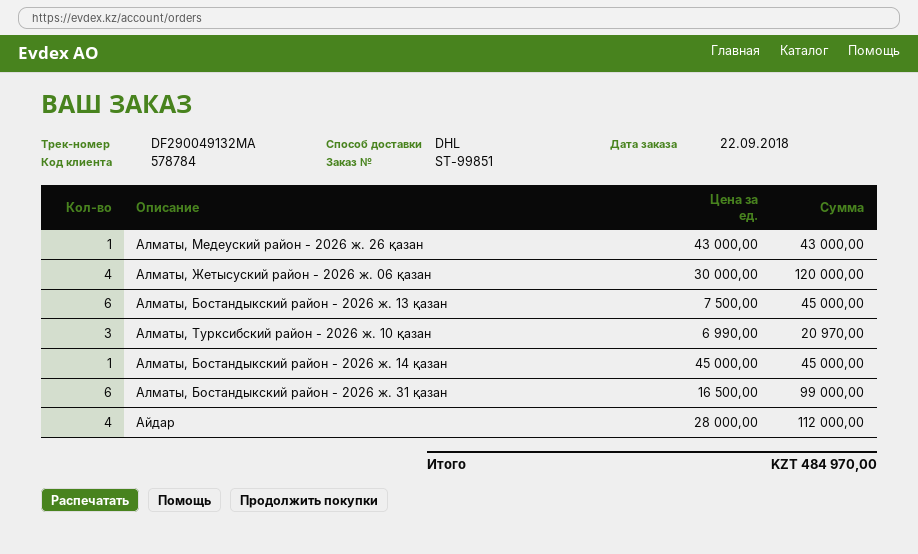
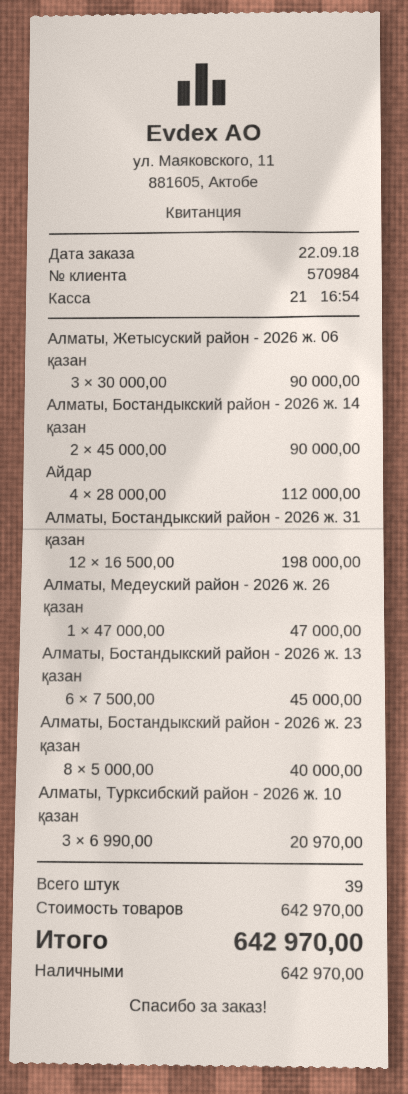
customer number: 578784 -> 570984
Алматы, Медеуский район - 2026 ж. 26 қазан: 1 x 43000.00 = 43000.00 -> 1 x 47000.00 = 47000.00
Алматы, Жетысуский район - 2026 ж. 06 қазан: 4 x 30000.00 = 120000.00 -> 3 x 30000.00 = 90000.00
Алматы, Бостандыкский район - 2026 ж. 14 қазан: 1 x 45000.00 = 45000.00 -> 2 x 45000.00 = 90000.00
Алматы, Бостандыкский район - 2026 ж. 31 қазан: 6 x 16500.00 = 99000.00 -> 12 x 16500.00 = 198000.00
Алматы, Бостандыкский район - 2026 ж. 23 қазан: none -> 8 x 5000.00 = 40000.00
total: 484970.00 -> 642970.00

